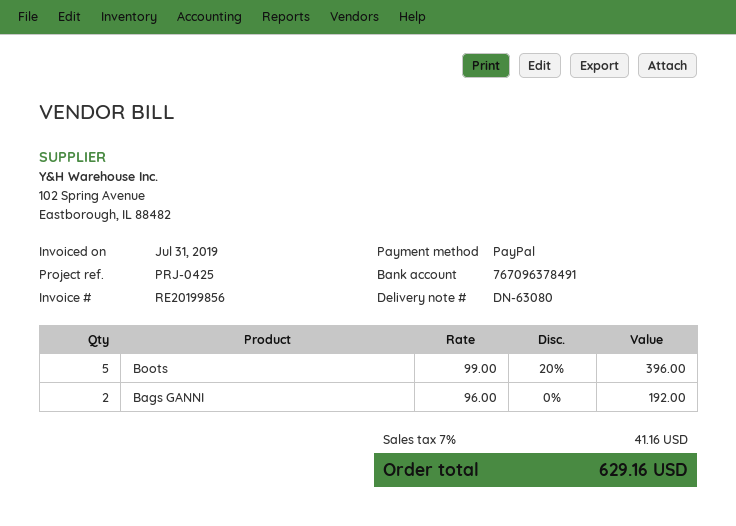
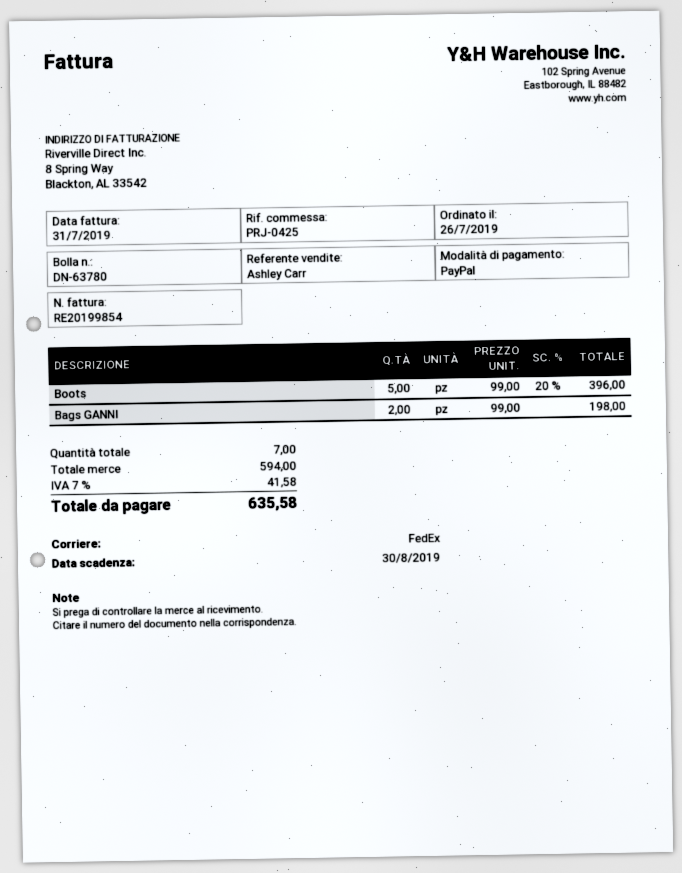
delivery note number: DN-63080 -> DN-63780
invoice number: RE20199856 -> RE20199854
Bags GANNI: 2 x 96.00 = 192.00 -> 2 x 99.00 = 198.00
tax: 7% = 41.16 -> 7% = 41.58
total: 629.16 -> 635.58

